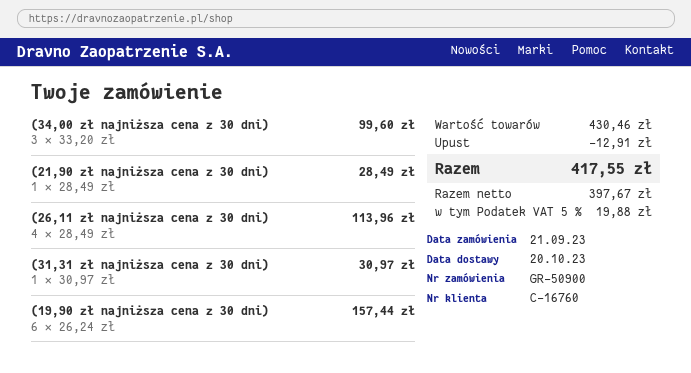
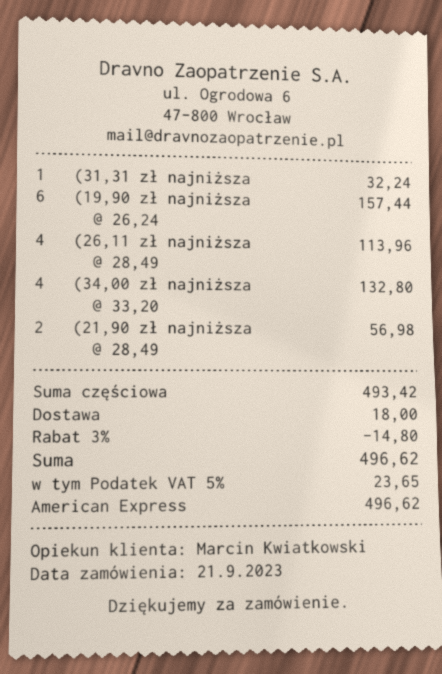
(34,00 zł najniższa cena z 30 dni): 3 x 33.20 = 99.60 -> 4 x 33.20 = 132.80
(21,90 zł najniższa cena z 30 dni): 1 x 28.49 = 28.49 -> 2 x 28.49 = 56.98
(31,31 zł najniższa cena z 30 dni): 1 x 30.97 = 30.97 -> 1 x 32.24 = 32.24
subtotal: 430.46 -> 493.42
discount: 12.91 -> 14.80
shipping: none -> 18.00
tax: 5% = 19.88 -> 5% = 23.65
total: 417.55 -> 496.62

